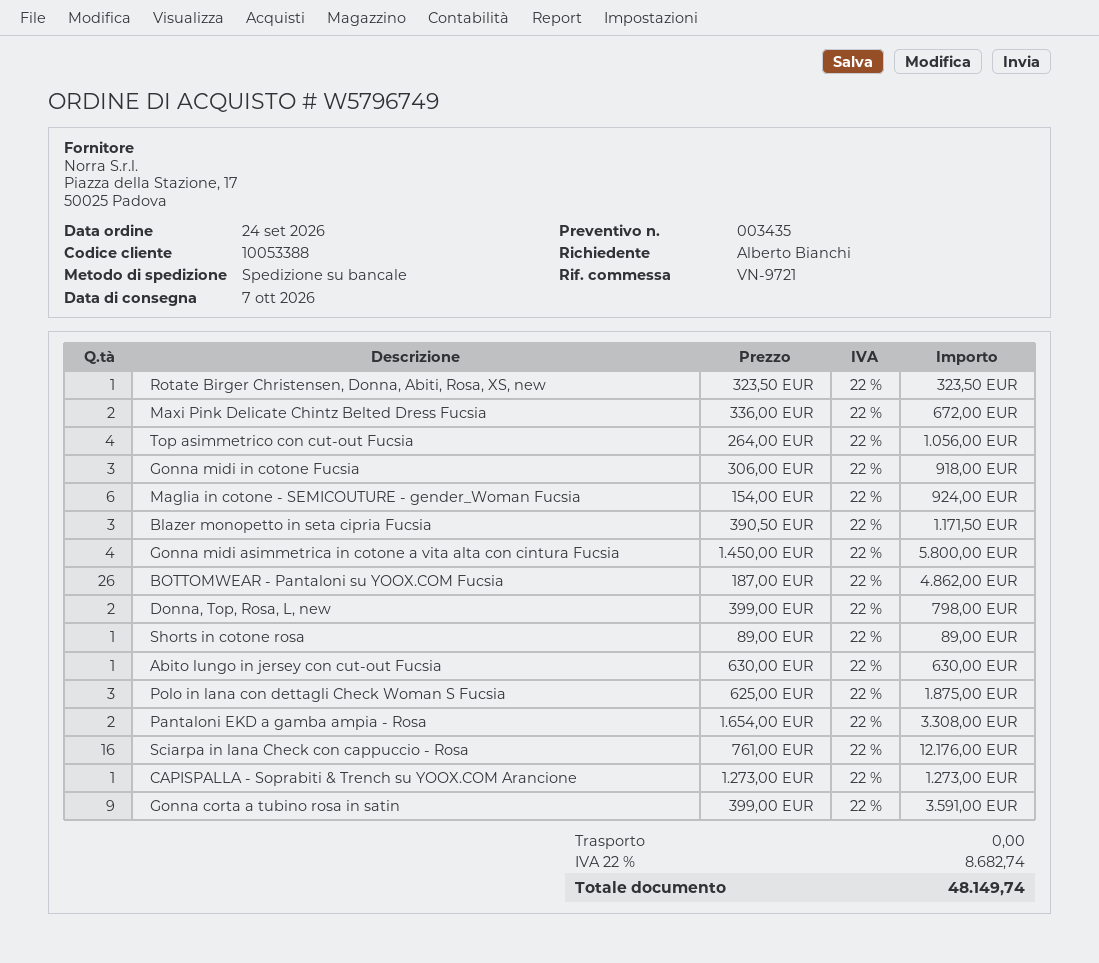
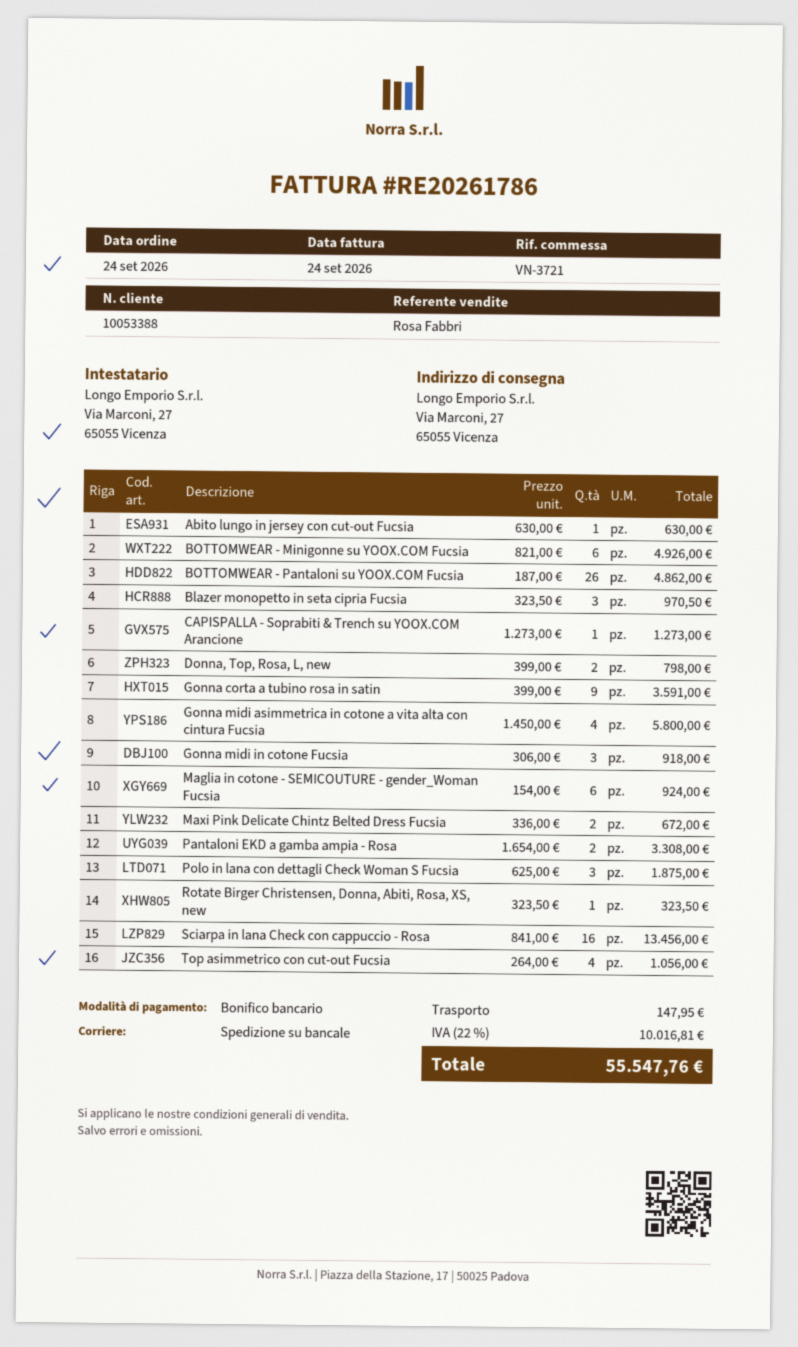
reference: VN-9721 -> VN-3721
Blazer monopetto in seta cipria Fucsia: 3 x 390.50 = 1171.50 -> 3 x 323.50 = 970.50
Shorts in cotone rosa: 1 x 89.00 = 89.00 -> none
Sciarpa in lana Check con cappuccio - Rosa: 16 x 761.00 = 12176.00 -> 16 x 841.00 = 13456.00
BOTTOMWEAR - Minigonne su YOOX.COM Fucsia: none -> 6 x 821.00 = 4926.00
shipping: 0.00 -> 147.95
tax: 22% = 8682.74 -> 22% = 10016.81
total: 48149.74 -> 55547.76

